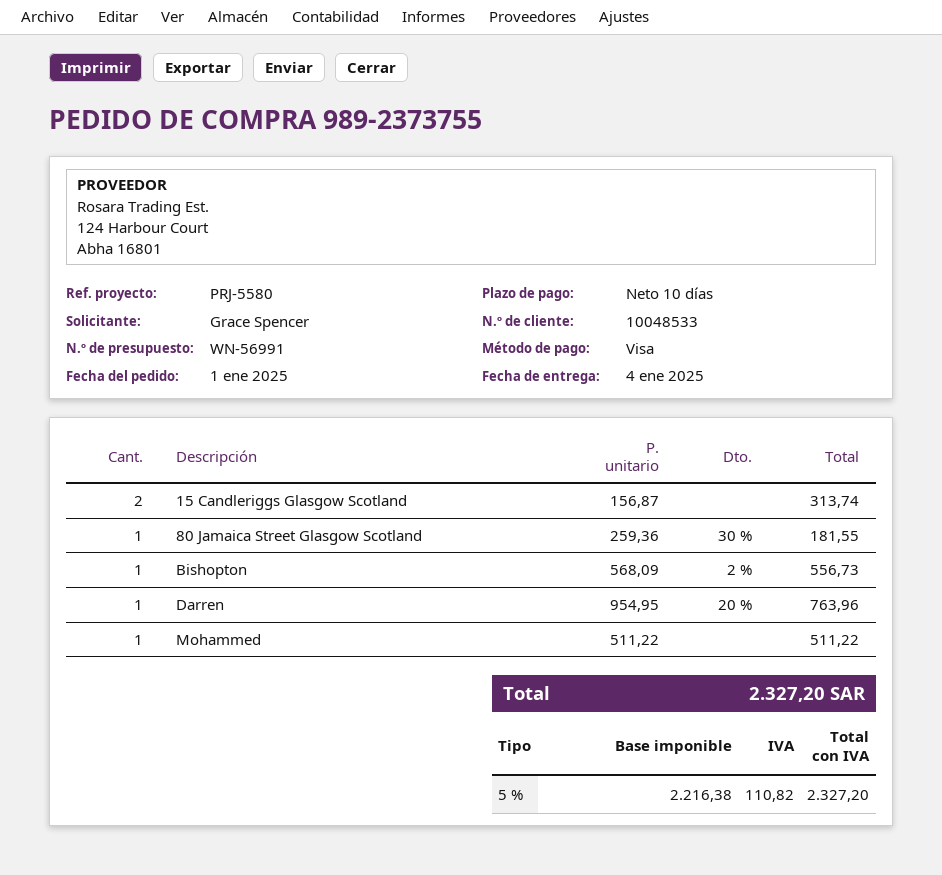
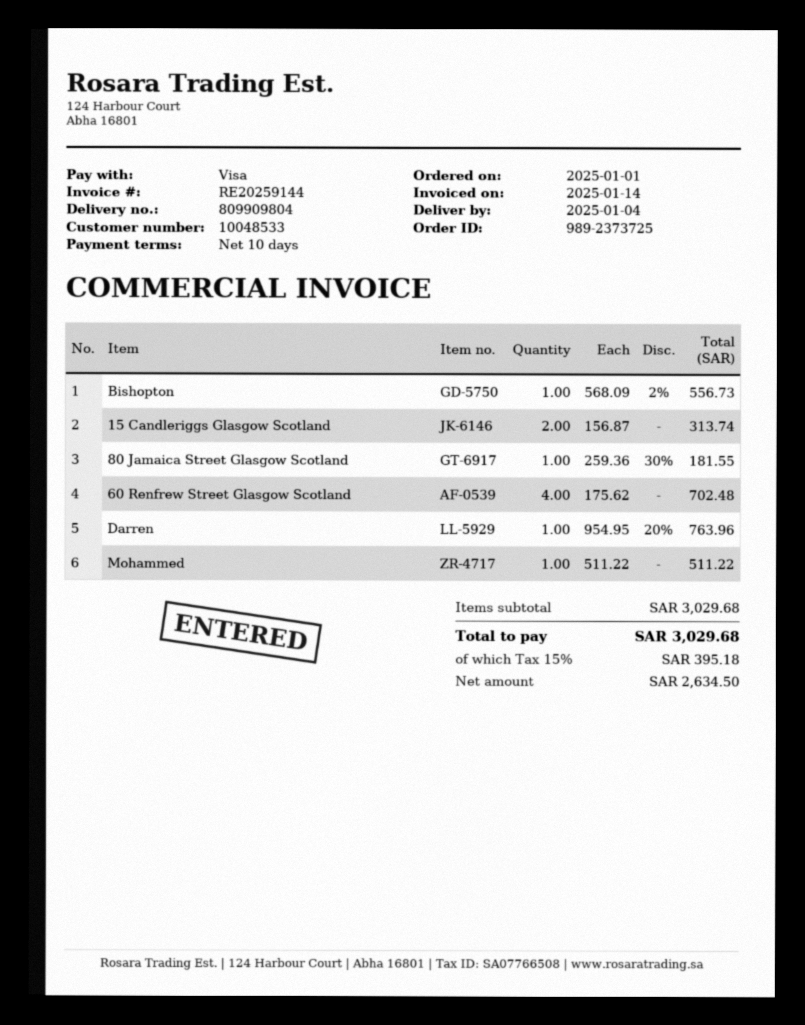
order number: 989-2373755 -> 989-2373725
60 Renfrew Street Glasgow Scotland: none -> 4 x 175.62 = 702.48
net: 2216.38 -> 2634.50
tax: 5% = 110.82 -> 15% = 395.18
total: 2327.20 -> 3029.68

